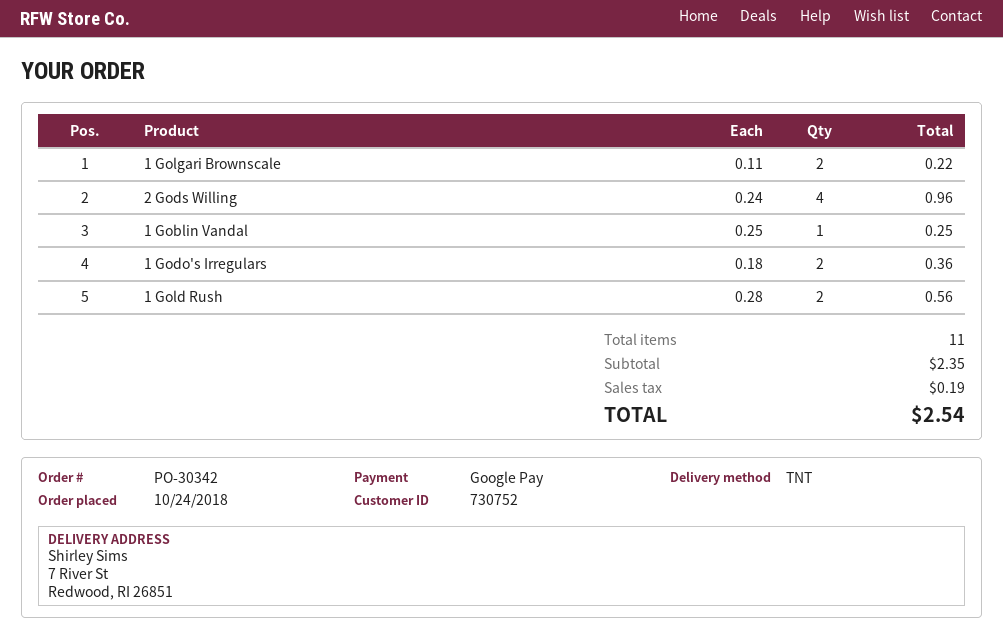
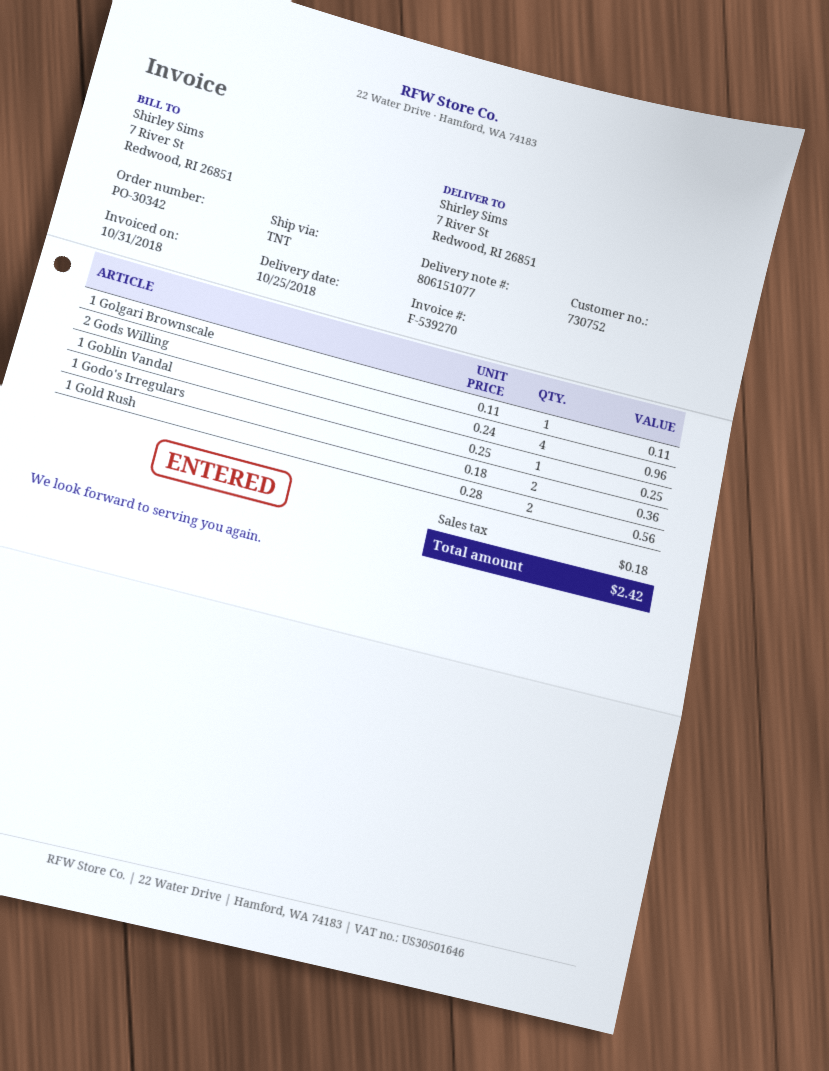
1 Golgari Brownscale: 2 x 0.11 = 0.22 -> 1 x 0.11 = 0.11
tax: 0.19 -> 0.18
total: 2.54 -> 2.42

